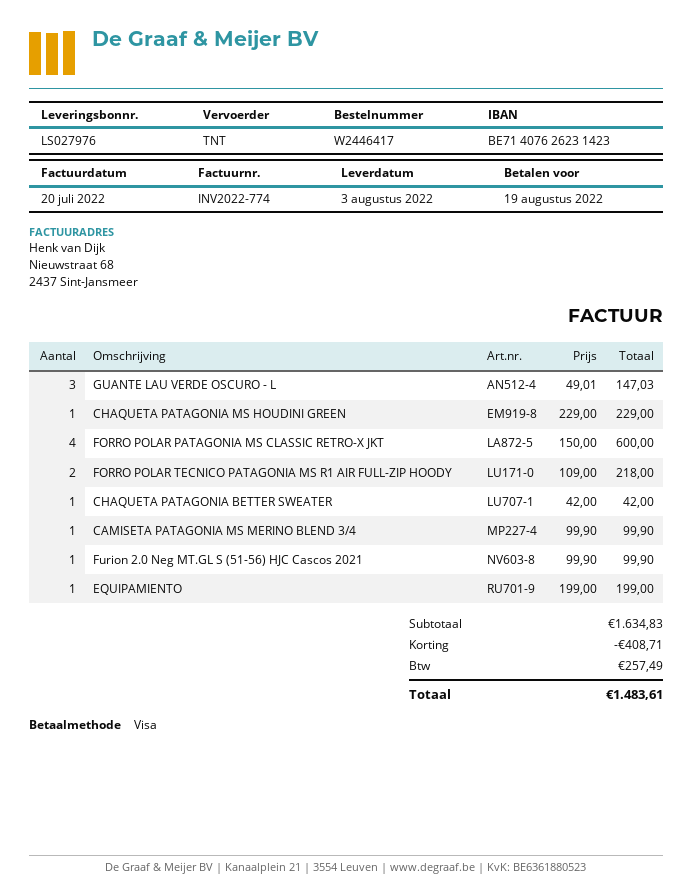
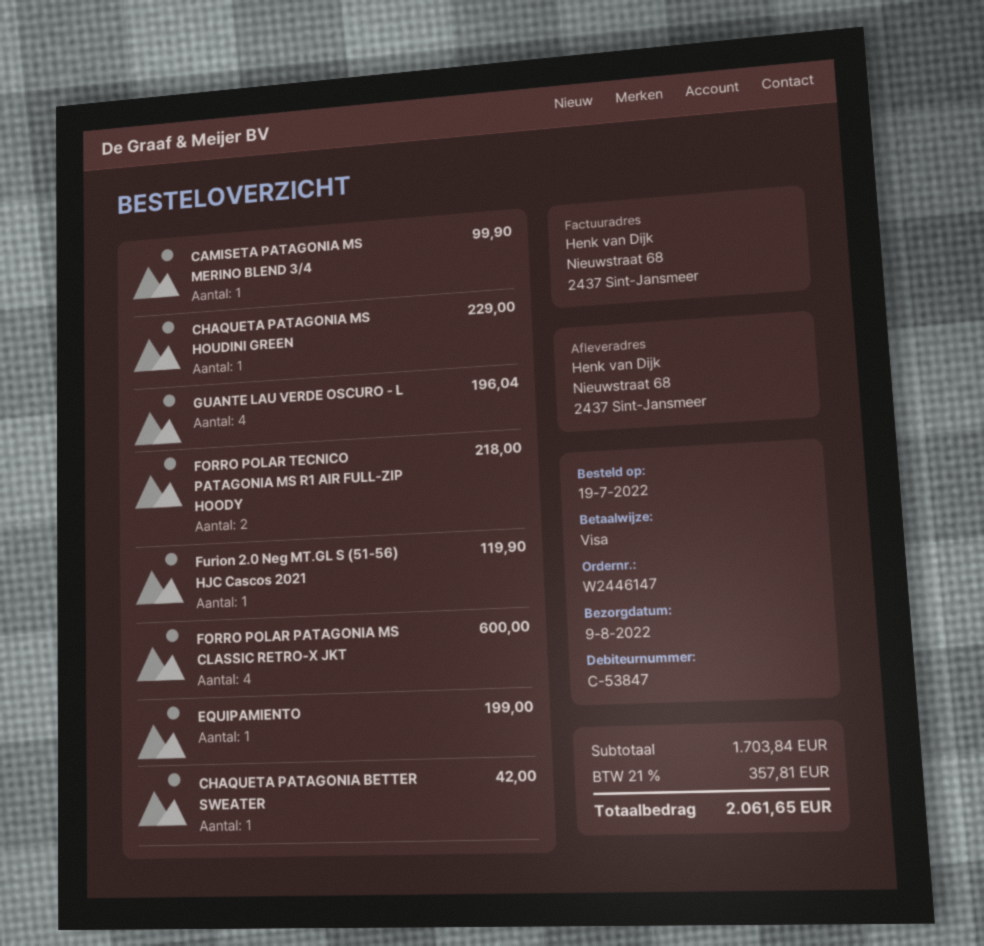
order number: W2446417 -> W2446147
delivery date: 2022-08-03 -> 2022-08-09
GUANTE LAU VERDE OSCURO - L: 3 for 147.03 -> 4 for 196.04
Furion 2.0 Neg MT.GL S (51-56) HJC Cascos 2021: 1 for 99.90 -> 1 for 119.90
subtotal: 1634.83 -> 1703.84
discount: 408.71 -> none
tax: 257.49 -> 357.81
total: 1483.61 -> 2061.65

